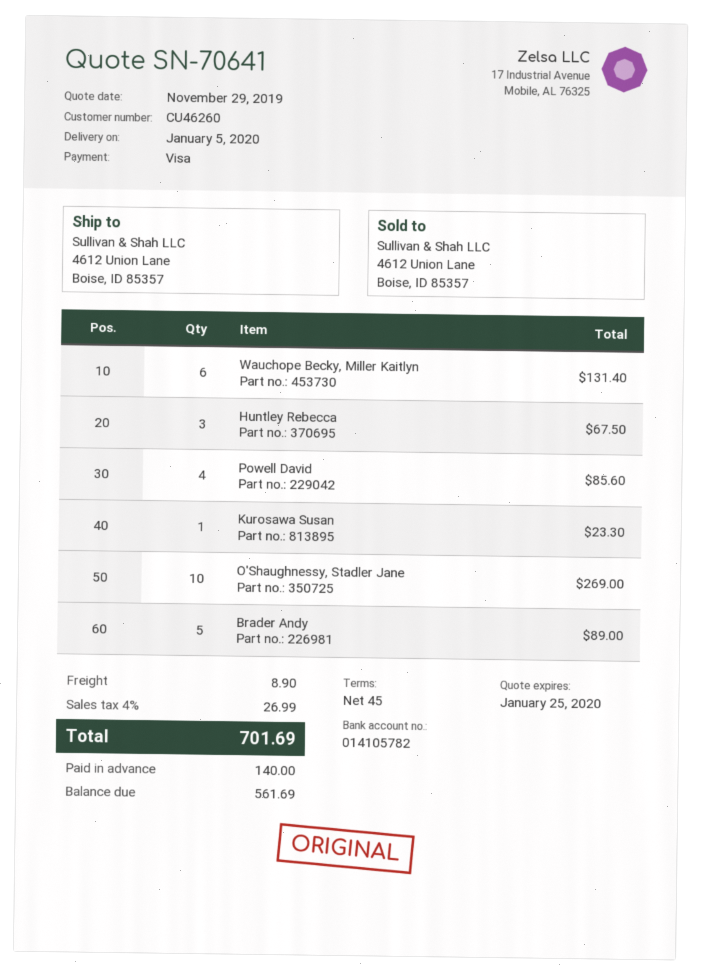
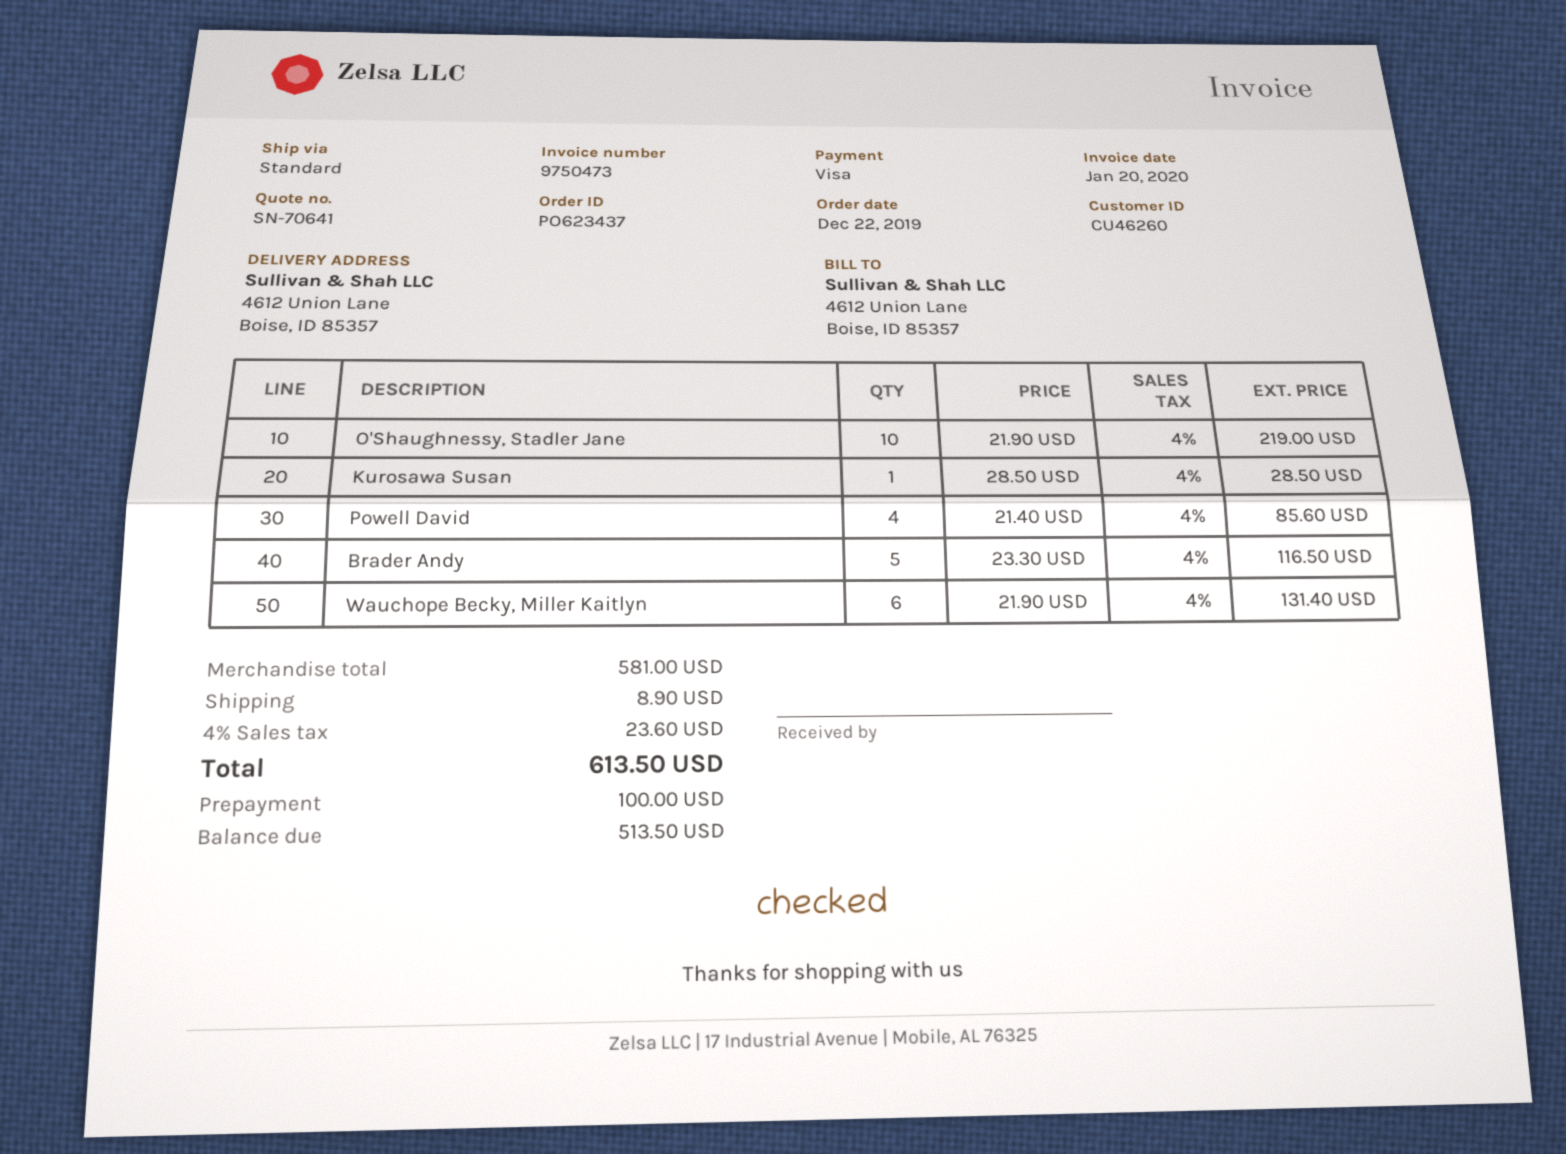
Huntley Rebecca: 3 for 67.50 -> none
Kurosawa Susan: 1 for 23.30 -> 1 for 28.50
O'Shaughnessy, Stadler Jane: 10 for 269.00 -> 10 for 219.00
Brader Andy: 5 for 89.00 -> 5 for 116.50
tax: 4% = 26.99 -> 4% = 23.60
total: 701.69 -> 613.50
deposit: 140.00 -> 100.00
balance: 561.69 -> 513.50

